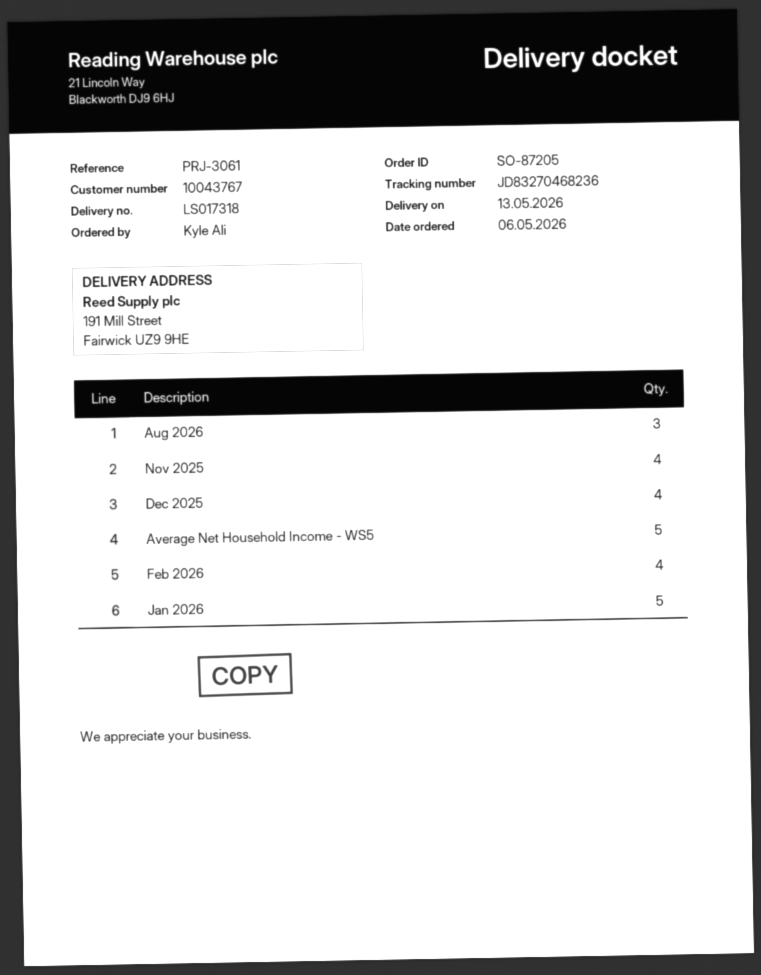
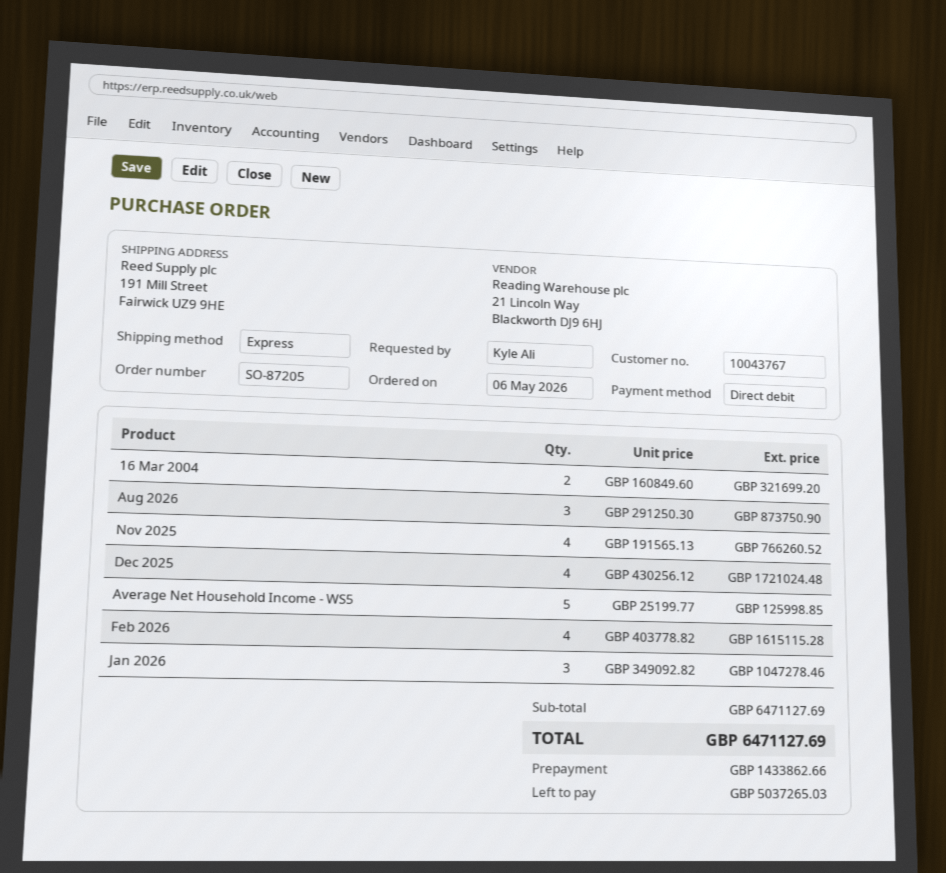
Jan 2026: 5 -> 3
16 Mar 2004: none -> 2

